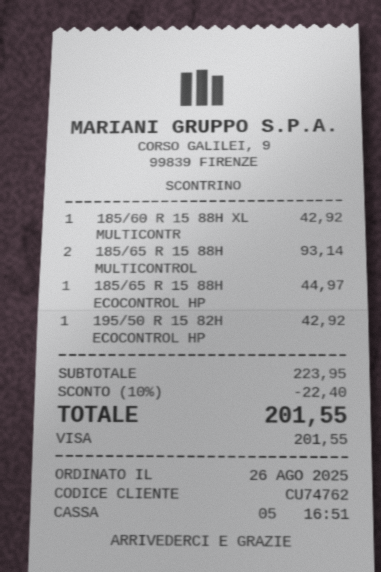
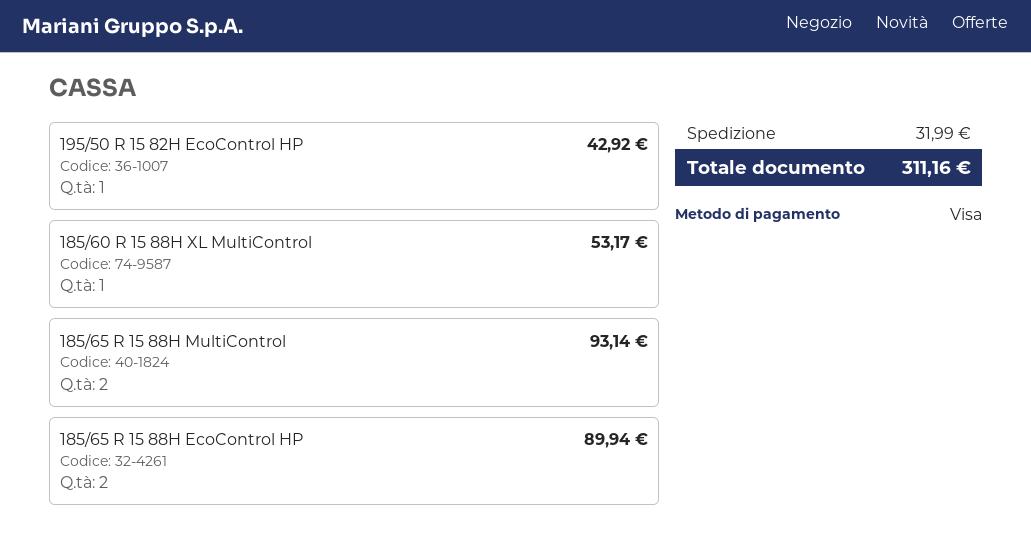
185/60 R 15 88H XL MULTICONTR: 1 for 42.92 -> 1 for 53.17
185/65 R 15 88H ECOCONTROL HP: 1 for 44.97 -> 2 for 89.94
discount: 10% = 22.40 -> none
shipping: none -> 31.99
total: 201.55 -> 311.16

